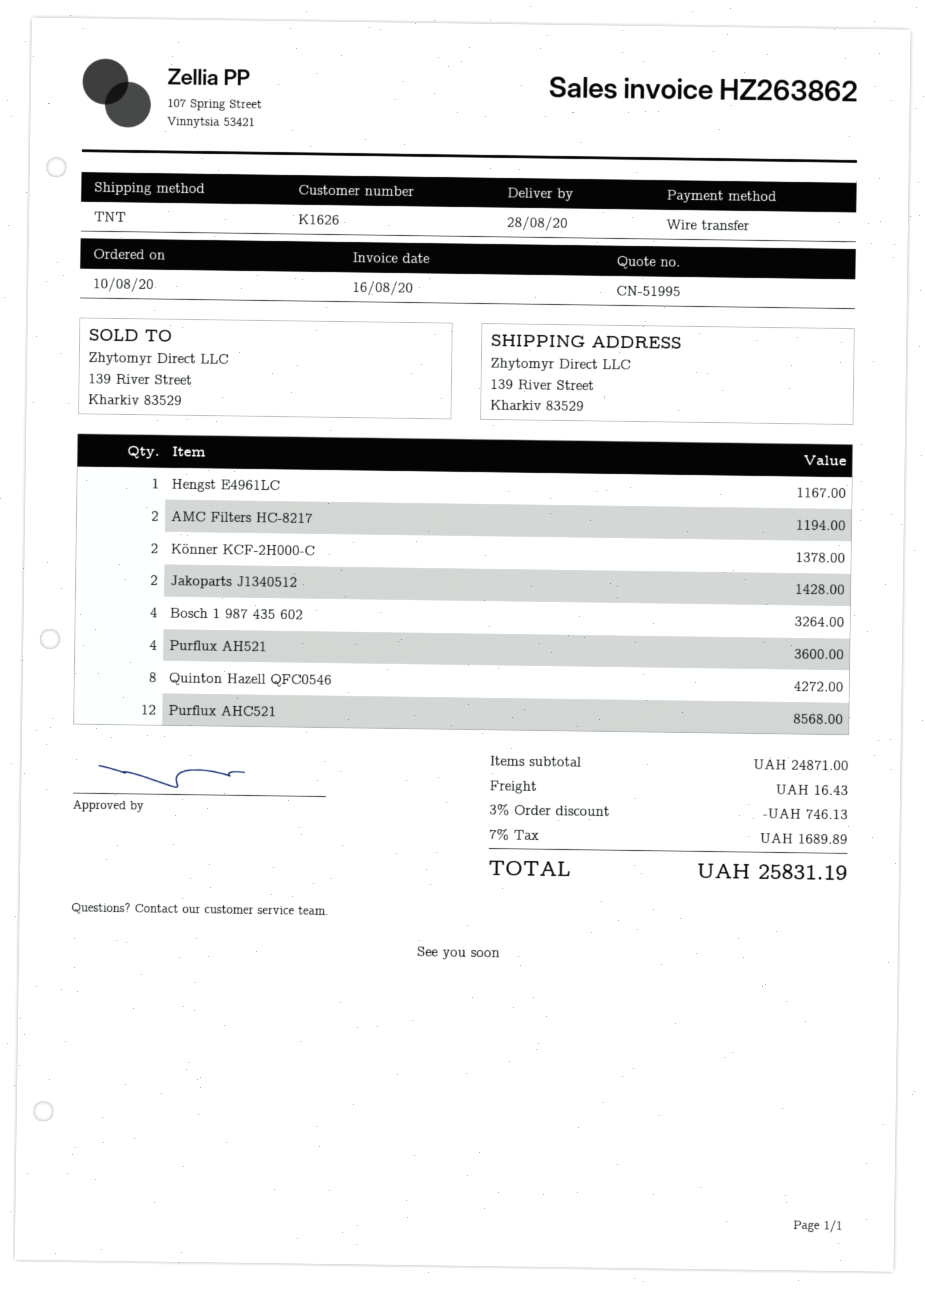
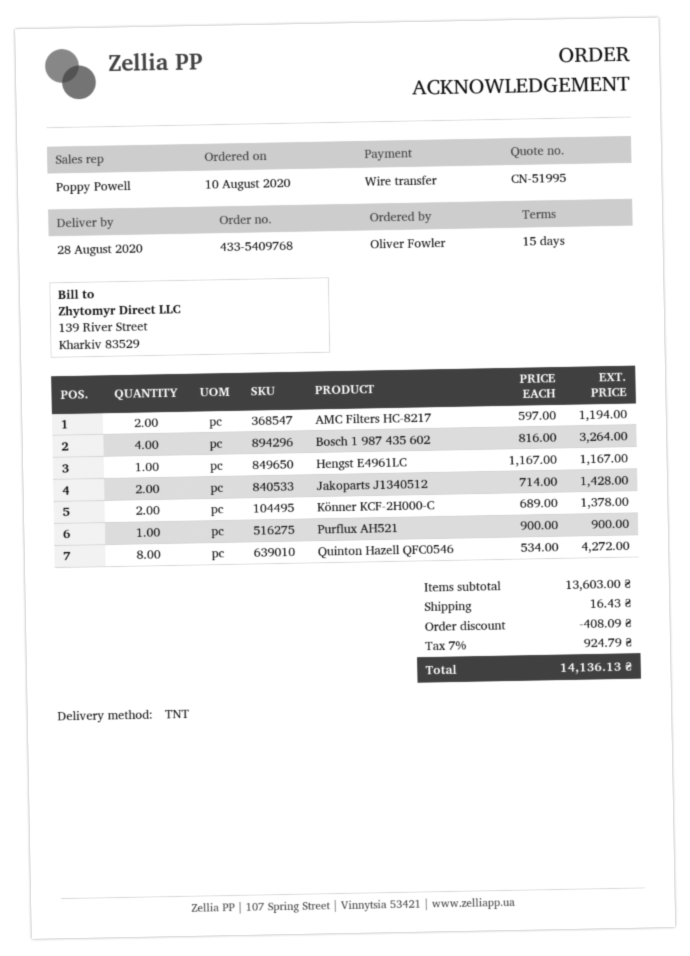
Purflux AH521: 4 for 3600.00 -> 1 for 900.00
Purflux AHC521: 12 for 8568.00 -> none
subtotal: 24871.00 -> 13603.00
discount: 746.13 -> 408.09
tax: 7% = 1689.89 -> 7% = 924.79
total: 25831.19 -> 14136.13

